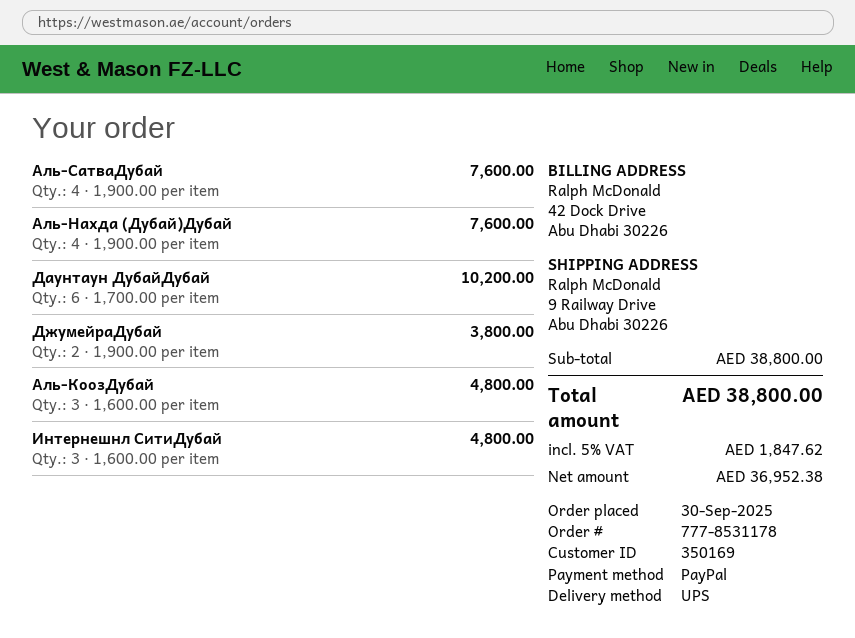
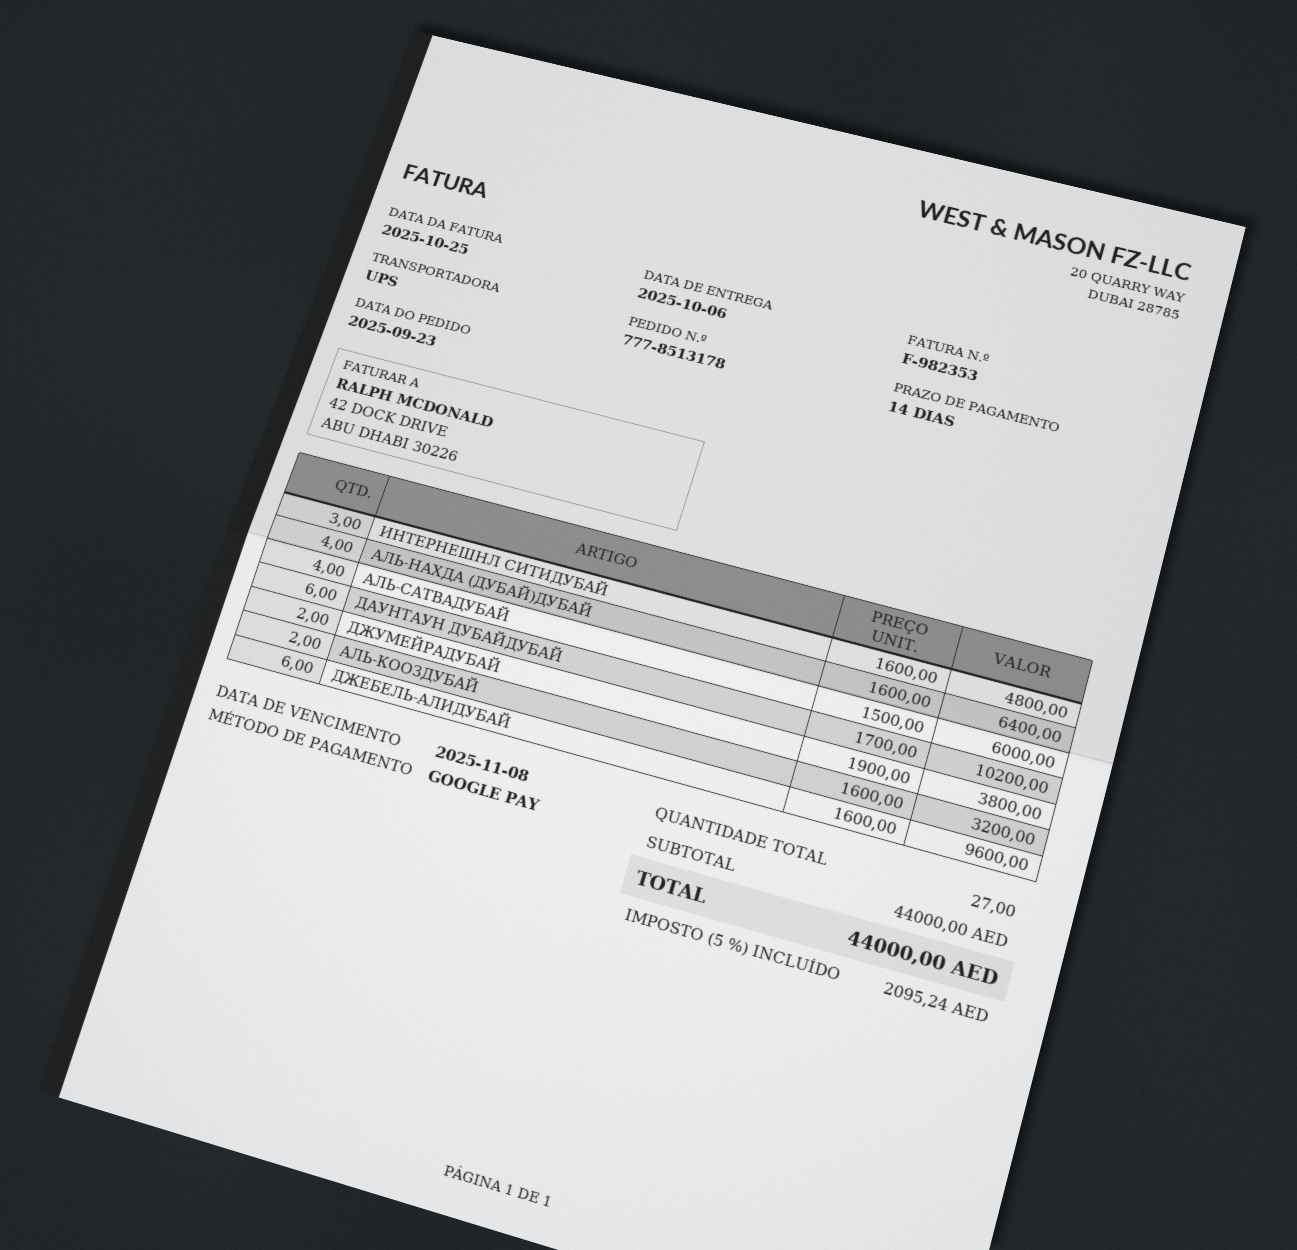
order number: 777-8531178 -> 777-8513178
order date: 2025-09-30 -> 2025-09-23
payment method: PayPal -> Google Pay
Аль-СатваДубай: 4 x 1900.00 = 7600.00 -> 4 x 1500.00 = 6000.00
Аль-Нахда (Дубай)Дубай: 4 x 1900.00 = 7600.00 -> 4 x 1600.00 = 6400.00
Аль-КоозДубай: 3 x 1600.00 = 4800.00 -> 2 x 1600.00 = 3200.00
ДЖЕБЕЛЬ-АЛИДУБАЙ: none -> 6 x 1600.00 = 9600.00
subtotal: 38800.00 -> 44000.00
tax: 5% = 1847.62 -> 5% = 2095.24
total: 38800.00 -> 44000.00

